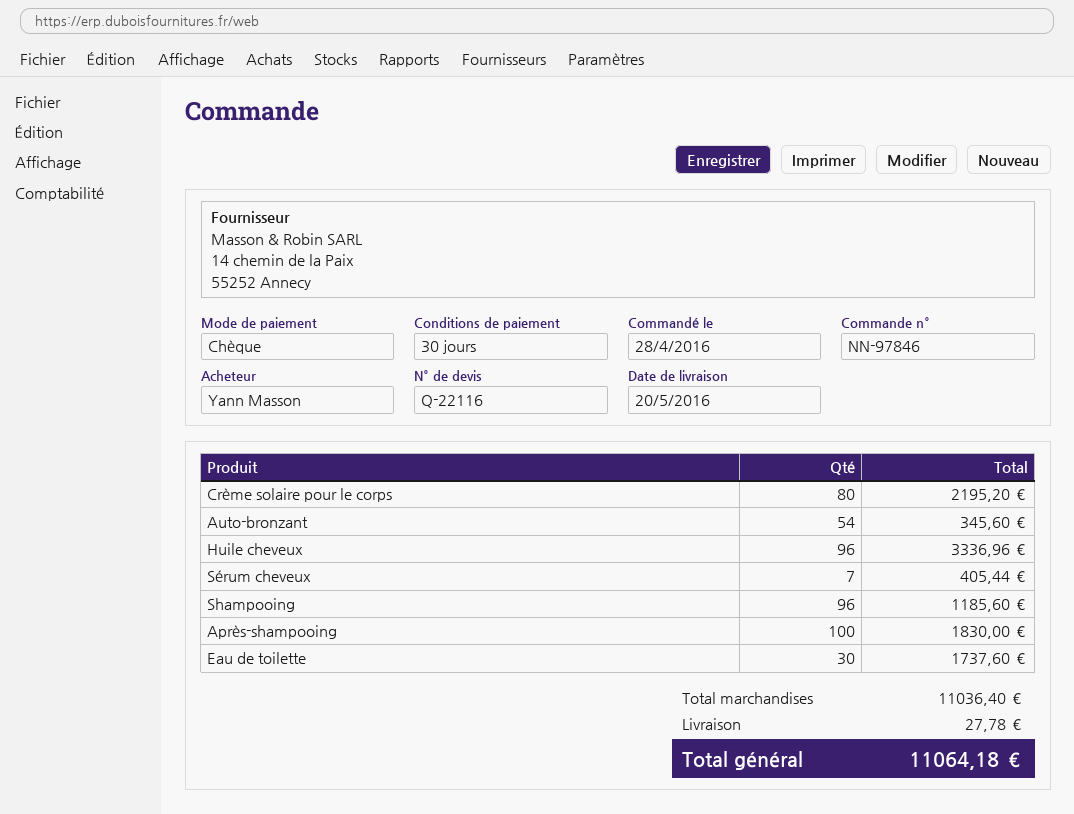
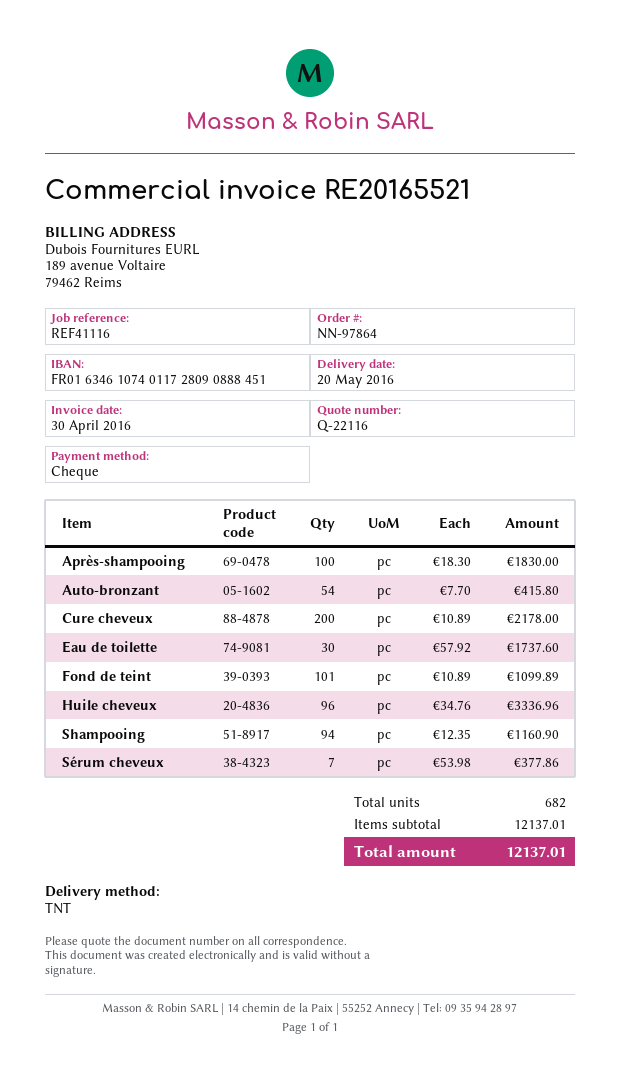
order number: NN-97846 -> NN-97864
Crème solaire pour le corps: 80 for 2195.20 -> none
Auto-bronzant: 54 for 345.60 -> 54 for 415.80
Sérum cheveux: 7 for 405.44 -> 7 for 377.86
Shampooing: 96 for 1185.60 -> 94 for 1160.90
Cure cheveux: none -> 200 for 2178.00
Fond de teint: none -> 101 for 1099.89
subtotal: 11036.40 -> 12137.01
shipping: 27.78 -> none
total: 11064.18 -> 12137.01

